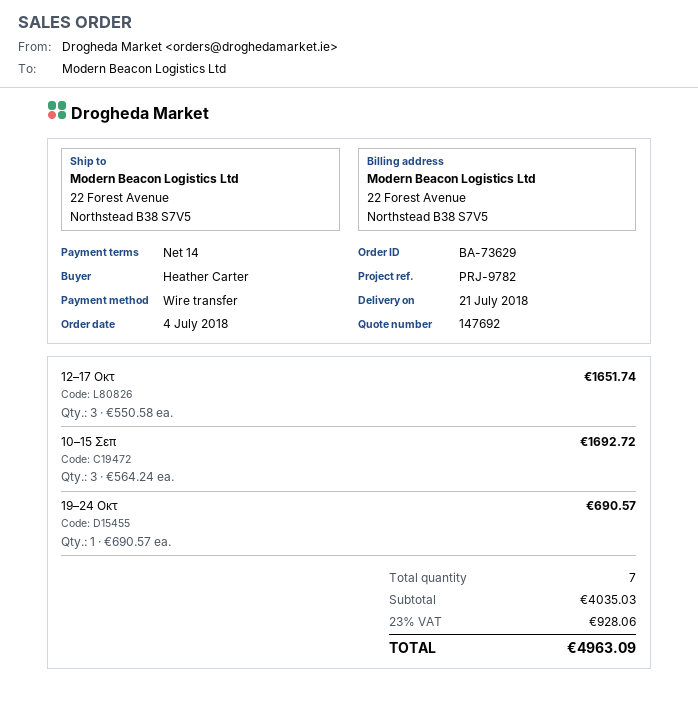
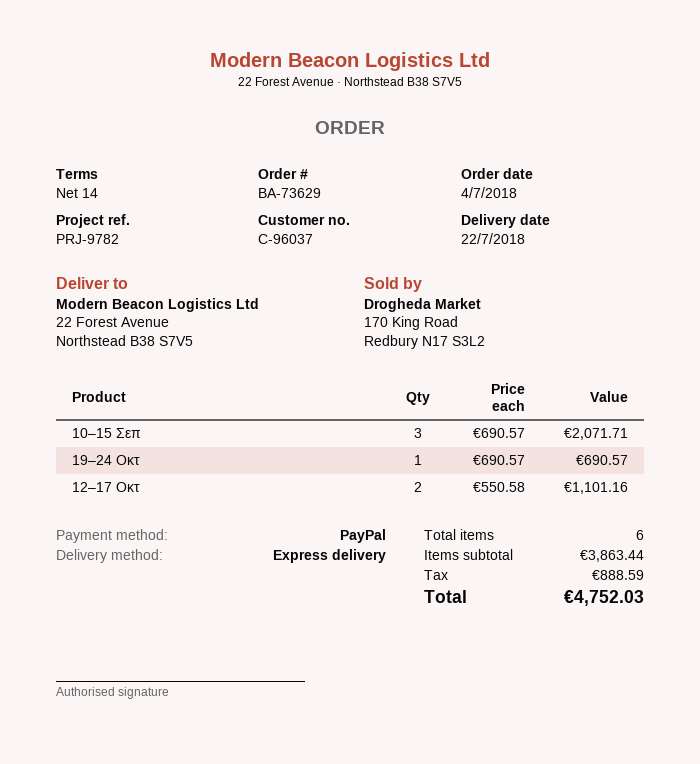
delivery date: 2018-07-21 -> 2018-07-22
payment method: bank transfer -> PayPal
12–17 Οκτ: 3 x 550.58 = 1651.74 -> 2 x 550.58 = 1101.16
10–15 Σεπ: 3 x 564.24 = 1692.72 -> 3 x 690.57 = 2071.71
total quantity: 7 -> 6
subtotal: 4035.03 -> 3863.44
tax: 928.06 -> 888.59
total: 4963.09 -> 4752.03

